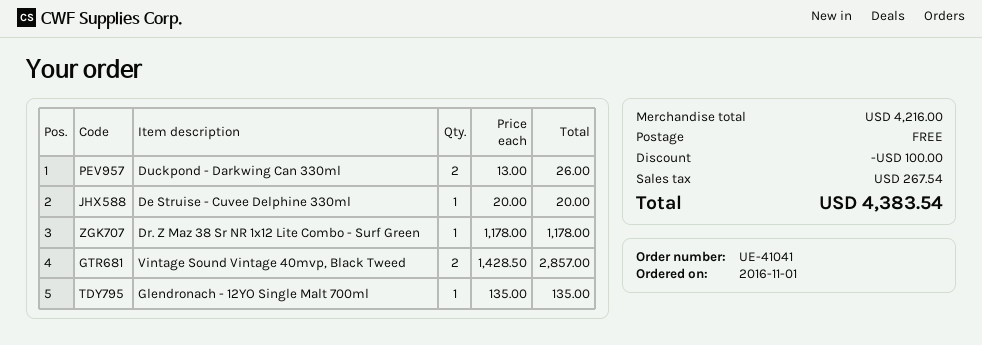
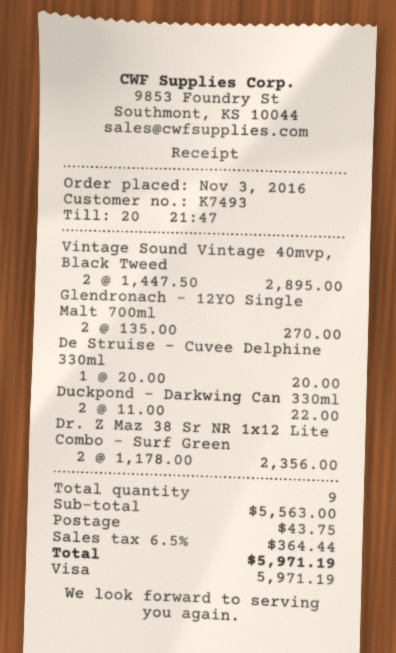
order date: 2016-11-01 -> 2016-11-03
Duckpond - Darkwing Can 330ml: 2 x 13.00 = 26.00 -> 2 x 11.00 = 22.00
Dr. Z Maz 38 Sr NR 1x12 Lite Combo - Surf Green: 1 x 1178.00 = 1178.00 -> 2 x 1178.00 = 2356.00
Vintage Sound Vintage 40mvp, Black Tweed: 2 x 1428.50 = 2857.00 -> 2 x 1447.50 = 2895.00
Glendronach - 12YO Single Malt 700ml: 1 x 135.00 = 135.00 -> 2 x 135.00 = 270.00
subtotal: 4216.00 -> 5563.00
discount: 100.00 -> none
shipping: 0.00 -> 43.75
tax: 267.54 -> 364.44
total: 4383.54 -> 5971.19

